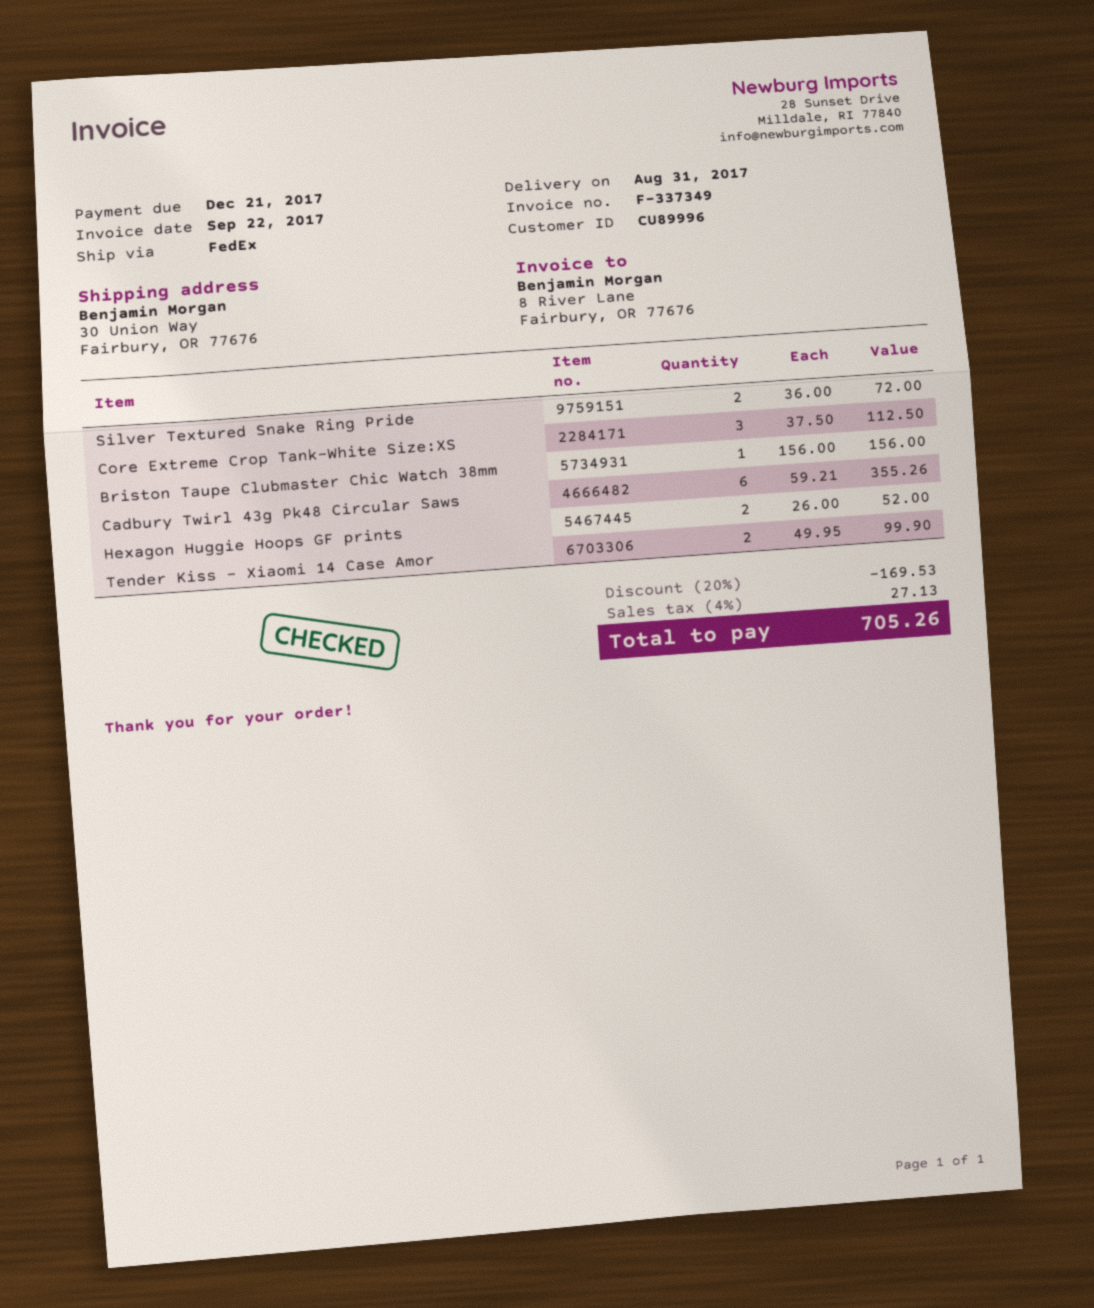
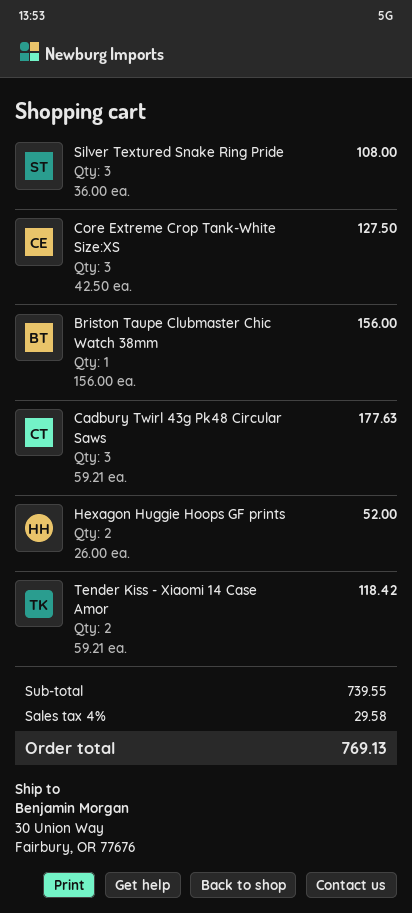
Silver Textured Snake Ring Pride: 2 x 36.00 = 72.00 -> 3 x 36.00 = 108.00
Core Extreme Crop Tank-White Size:XS: 3 x 37.50 = 112.50 -> 3 x 42.50 = 127.50
Cadbury Twirl 43g Pk48 Circular Saws: 6 x 59.21 = 355.26 -> 3 x 59.21 = 177.63
Tender Kiss - Xiaomi 14 Case Amor: 2 x 49.95 = 99.90 -> 2 x 59.21 = 118.42
discount: 20% = 169.53 -> none
tax: 4% = 27.13 -> 4% = 29.58
total: 705.26 -> 769.13

